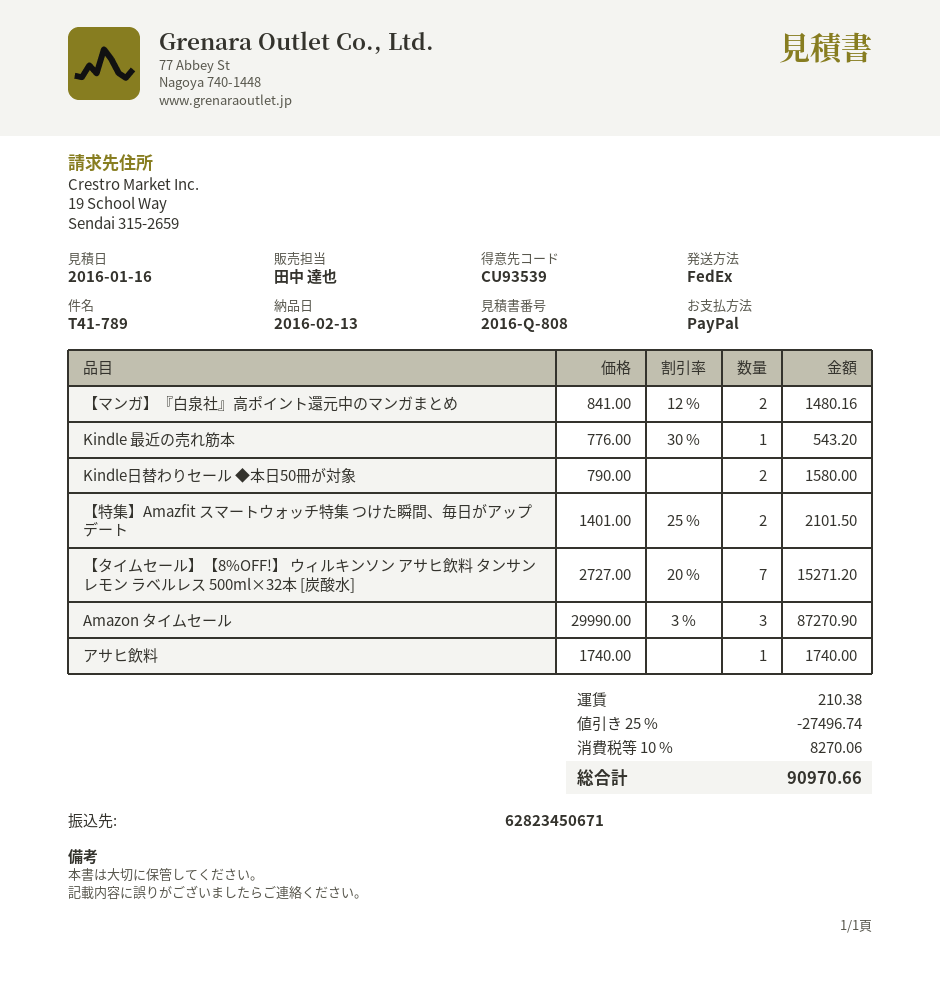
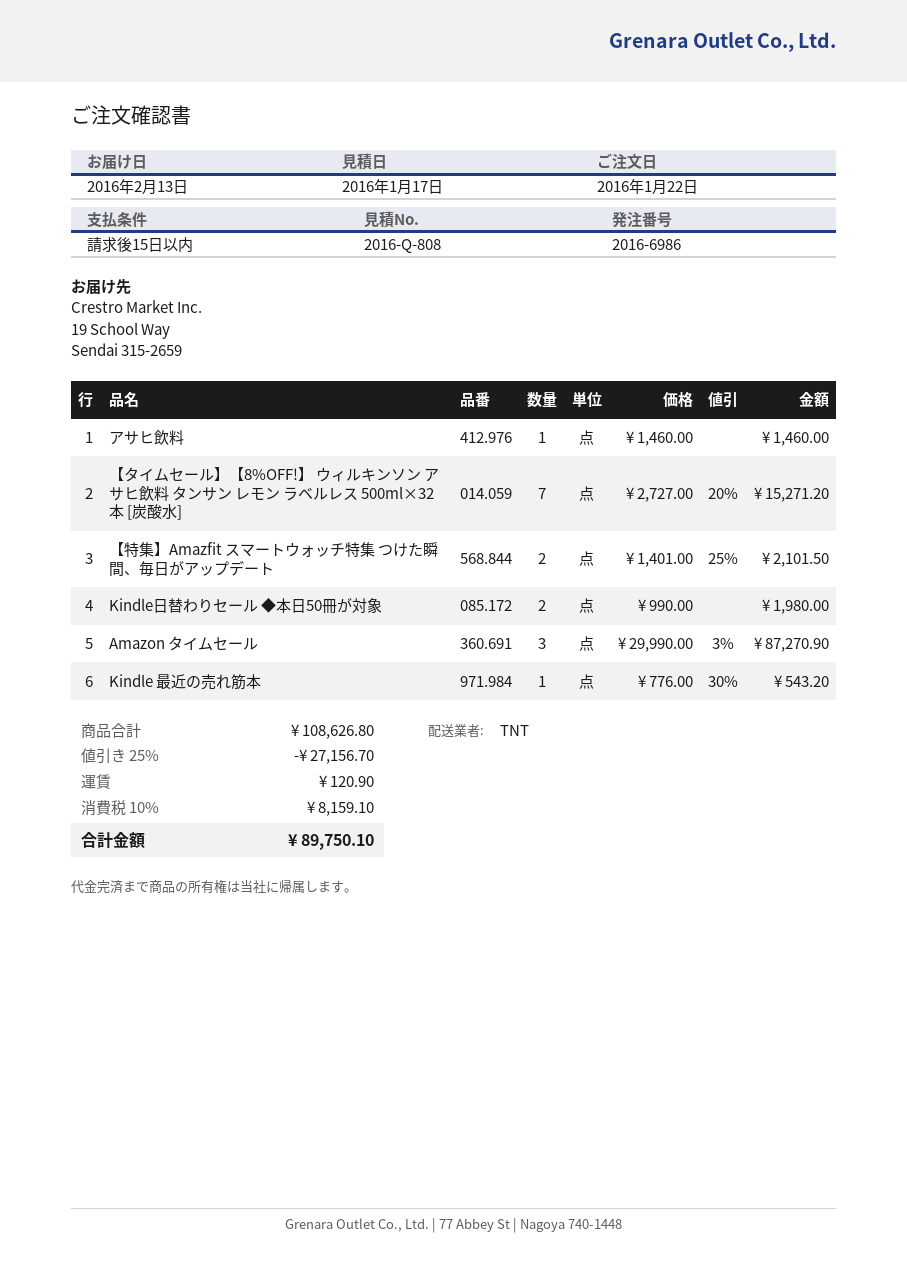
quote date: 2016-01-16 -> 2016-01-17
shipping method: FedEx -> TNT
【マンガ】『白泉社』高ポイント還元中のマンガまとめ: 2 x 841.00 - 12% = 1480.16 -> none
Kindle日替わりセール ◆本日50冊が対象: 2 x 790.00 = 1580.00 -> 2 x 990.00 = 1980.00
アサヒ飲料: 1 x 1740.00 = 1740.00 -> 1 x 1460.00 = 1460.00
discount: 25% = 27496.74 -> 25% = 27156.70
shipping: 210.38 -> 120.90
tax: 10% = 8270.06 -> 10% = 8159.10
total: 90970.66 -> 89750.10

